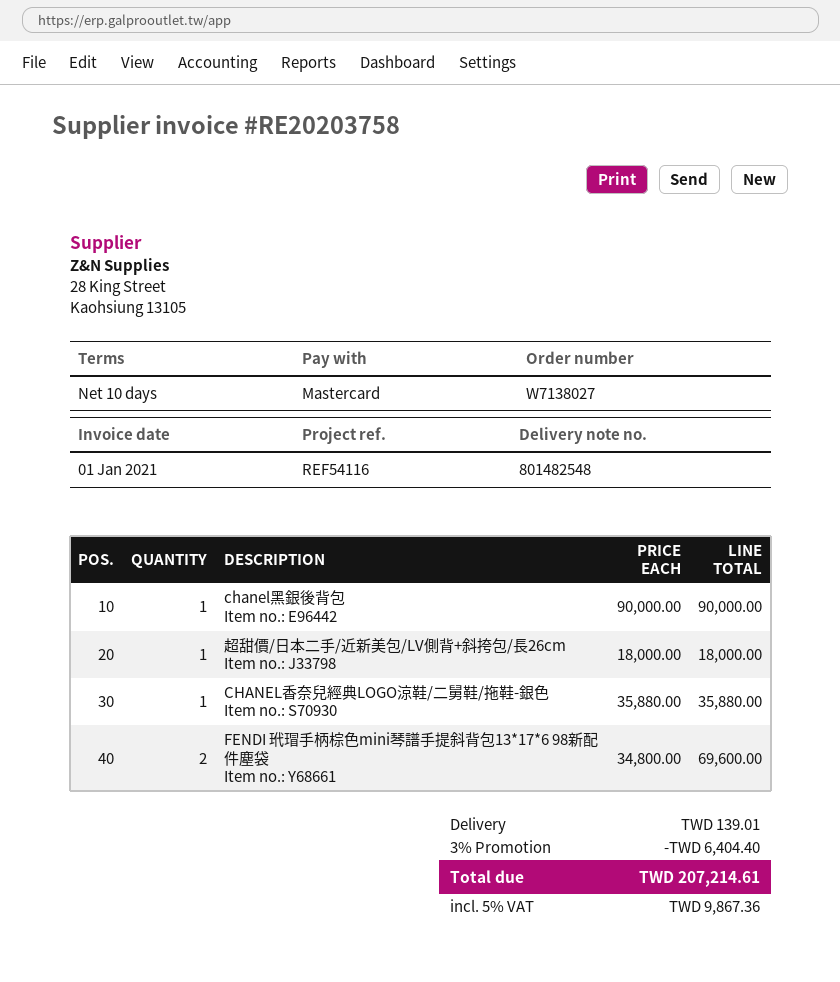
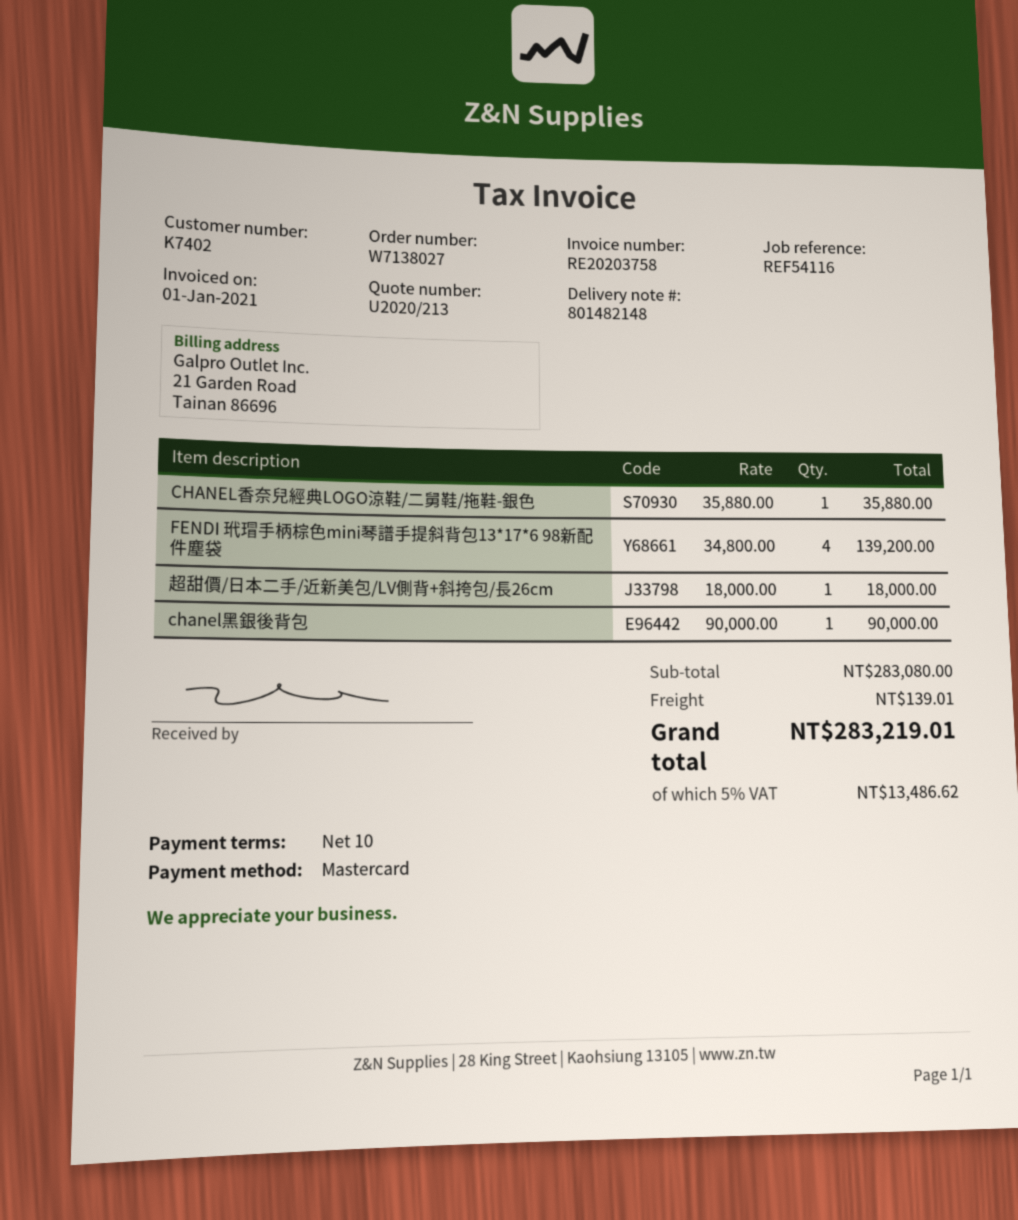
delivery note number: 801482548 -> 801482148
FENDI 玳瑁手柄棕色mini琴譜手提斜背包13*17*6 98新配件塵袋: 2 x 34800.00 = 69600.00 -> 4 x 34800.00 = 139200.00
discount: 3% = 6404.40 -> none
tax: 5% = 9867.36 -> 5% = 13486.62
total: 207214.61 -> 283219.01

